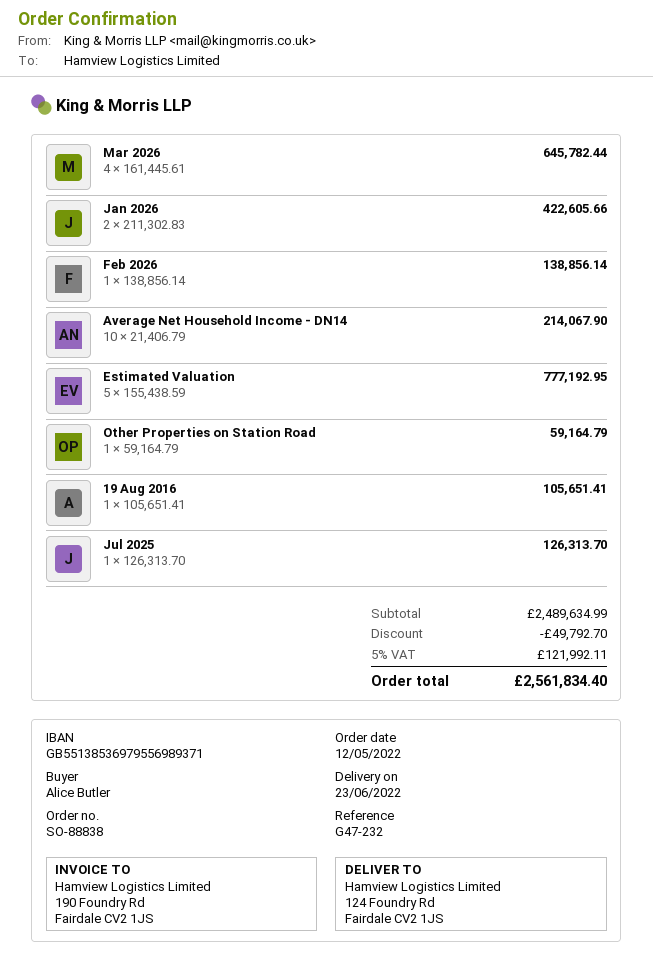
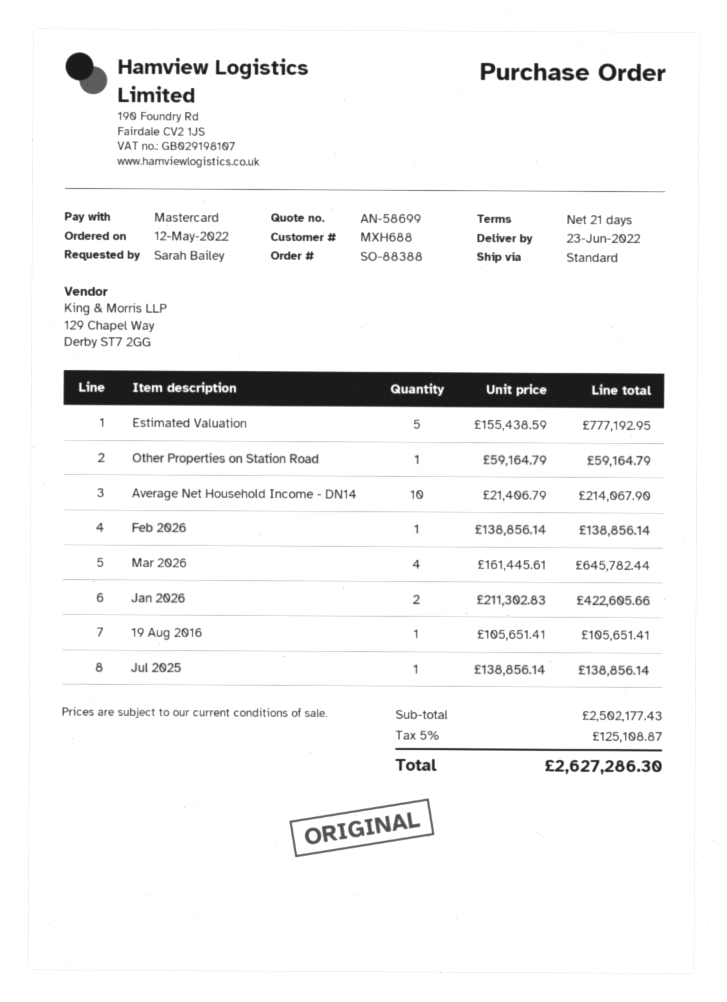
order number: SO-88838 -> SO-88388
ordered by: Alice Butler -> Sarah Bailey
Jul 2025: 1 x 126313.70 = 126313.70 -> 1 x 138856.14 = 138856.14
subtotal: 2489634.99 -> 2502177.43
discount: 49792.70 -> none
tax: 5% = 121992.11 -> 5% = 125108.87
total: 2561834.40 -> 2627286.30

